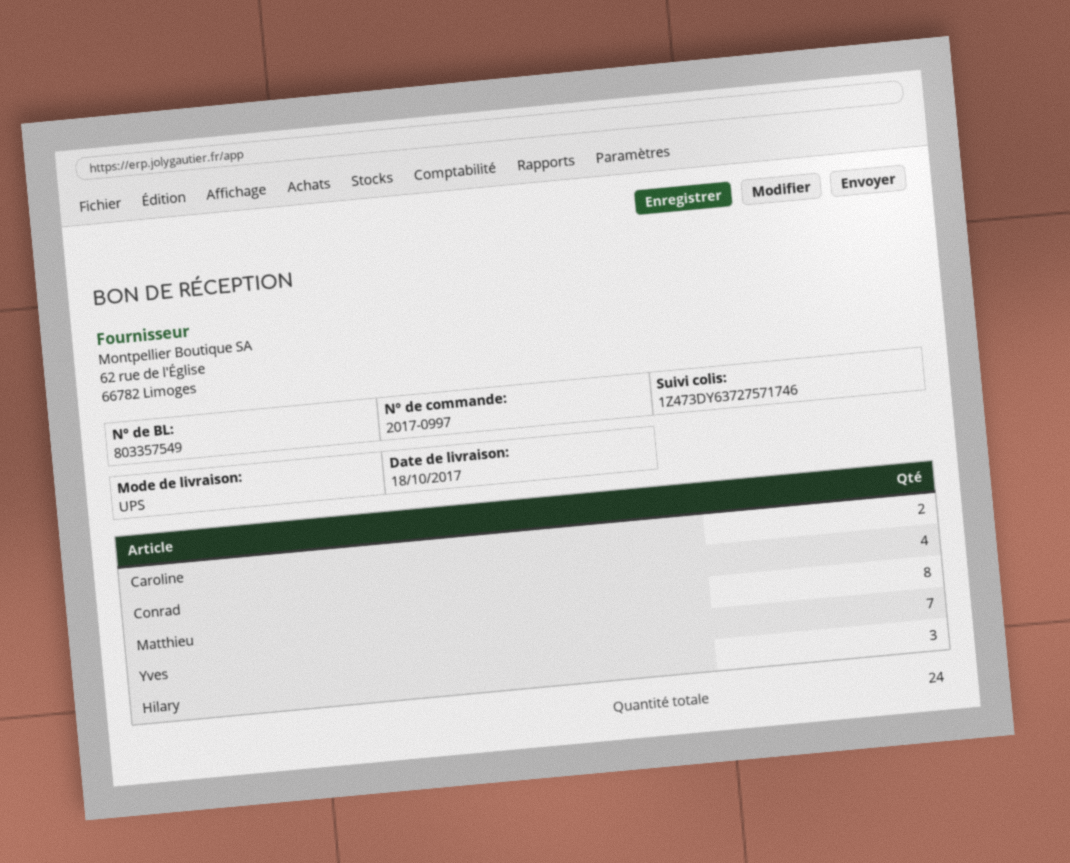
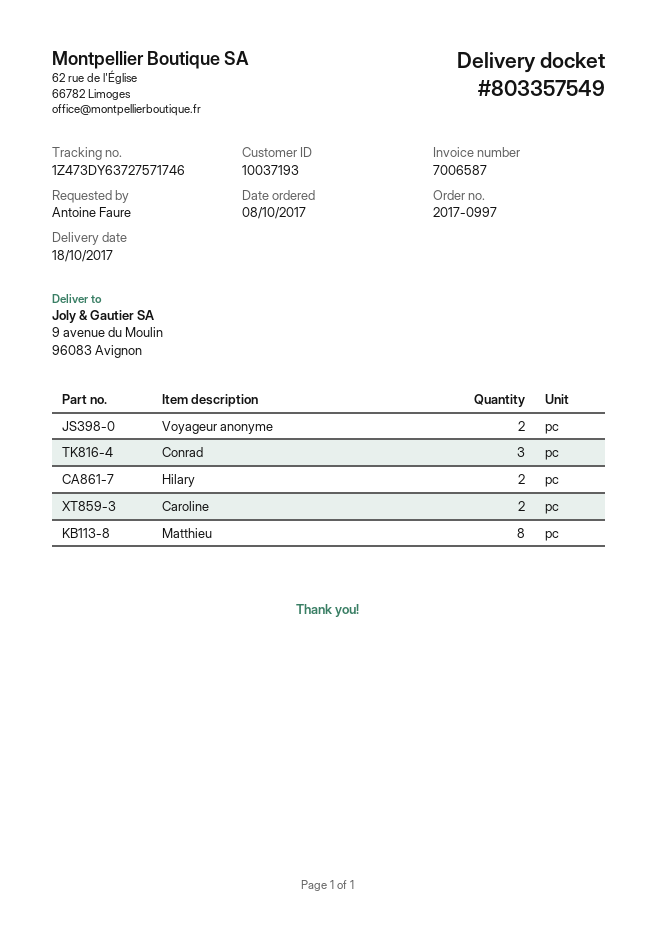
Conrad: 4 -> 3
Yves: 7 -> none
Hilary: 3 -> 2
Voyageur anonyme: none -> 2

